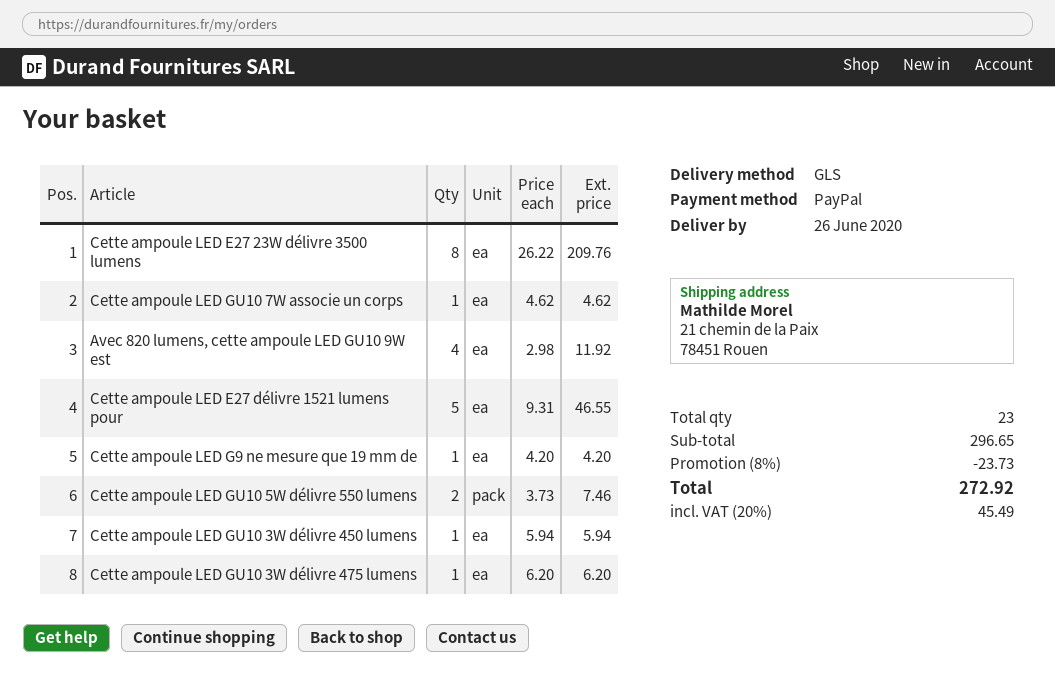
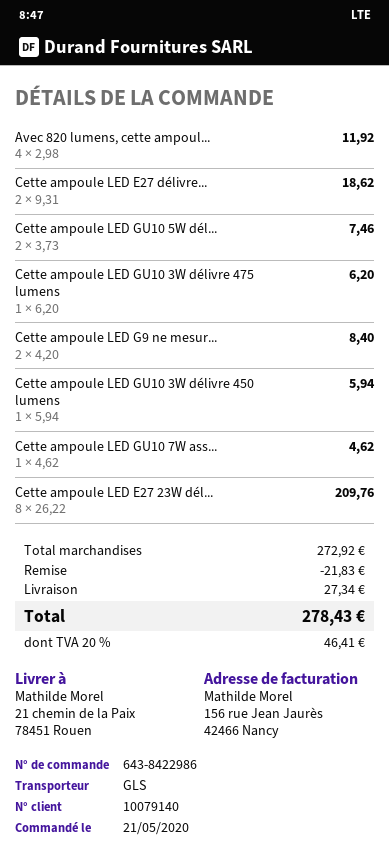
Cette ampoule LED E27 délivre 1521 lumens pour: 5 x 9.31 = 46.55 -> 2 x 9.31 = 18.62
Cette ampoule LED G9 ne mesure que 19 mm de: 1 x 4.20 = 4.20 -> 2 x 4.20 = 8.40
subtotal: 296.65 -> 272.92
discount: 23.73 -> 21.83
shipping: none -> 27.34
tax: 20% = 45.49 -> 20% = 46.41
total: 272.92 -> 278.43

